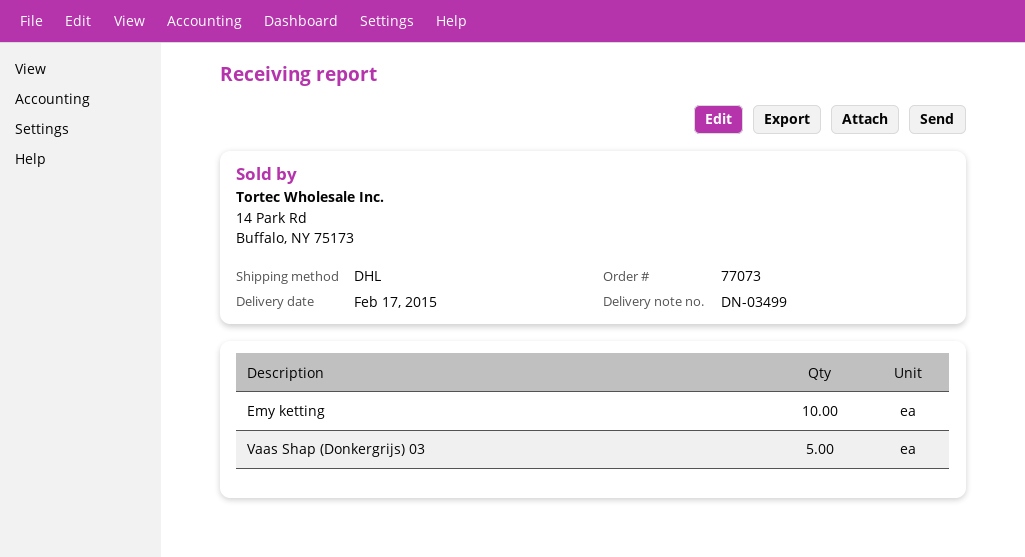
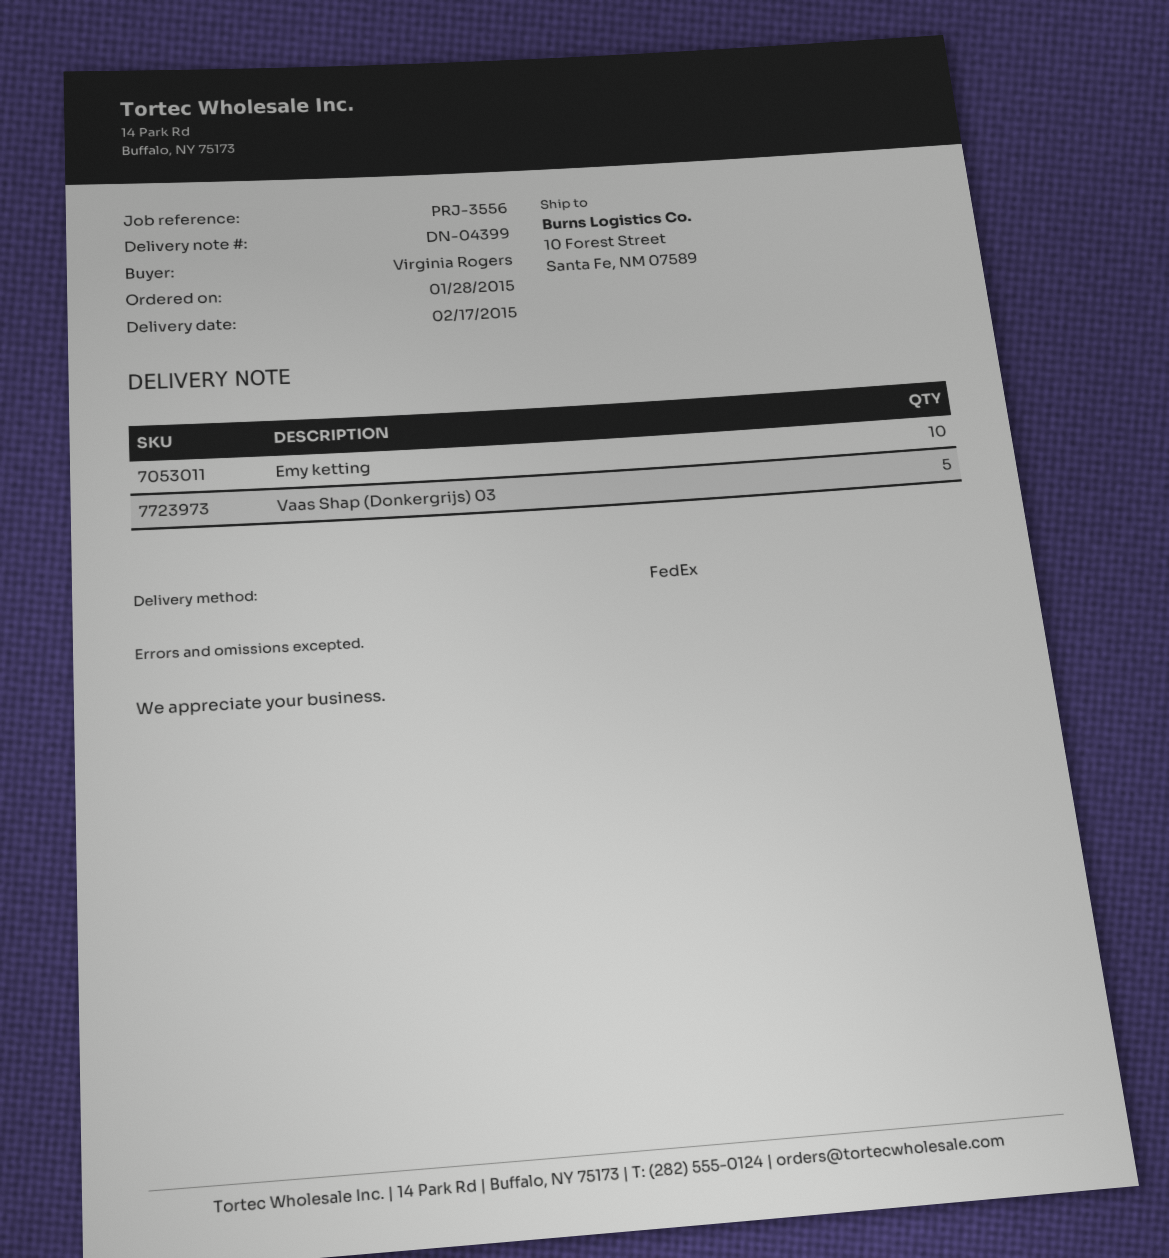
delivery note number: DN-03499 -> DN-04399
shipping method: DHL -> FedEx

